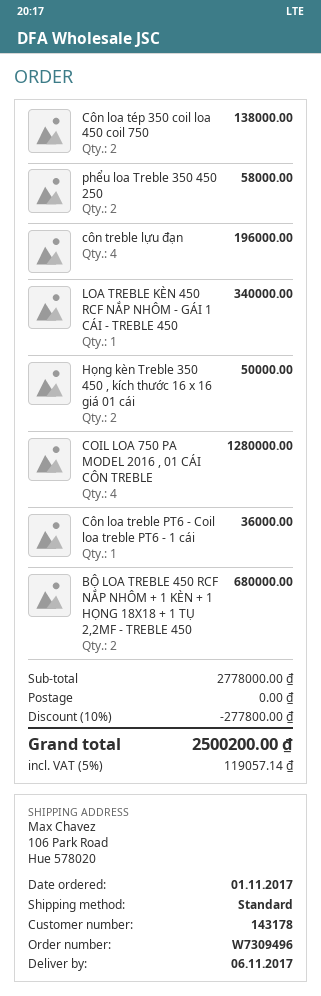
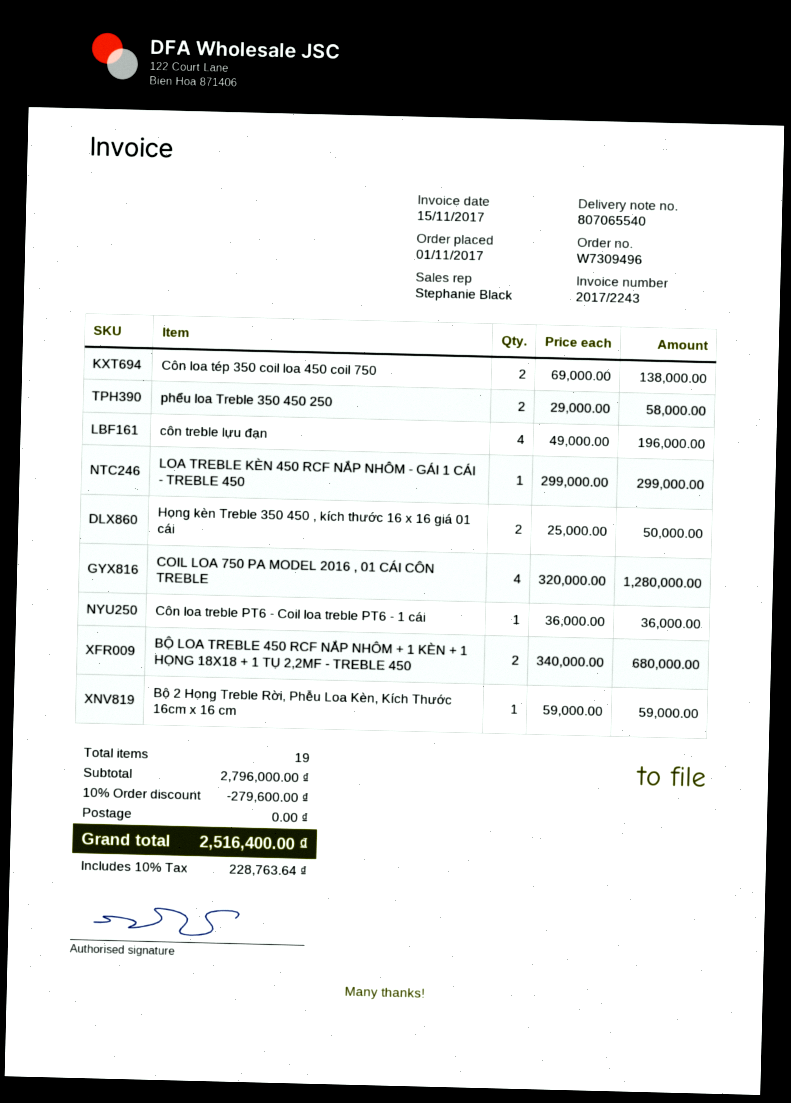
LOA TREBLE KÈN 450 RCF NẮP NHÔM - GÁI 1 CÁI - TREBLE 450: 1 for 340000.00 -> 1 for 299000.00
Bộ 2 Họng Treble Rời, Phễu Loa Kèn, Kích Thước 16cm x 16 cm: none -> 1 for 59000.00
subtotal: 2778000.00 -> 2796000.00
discount: 10% = 277800.00 -> 10% = 279600.00
tax: 5% = 119057.14 -> 10% = 228763.64
total: 2500200.00 -> 2516400.00

